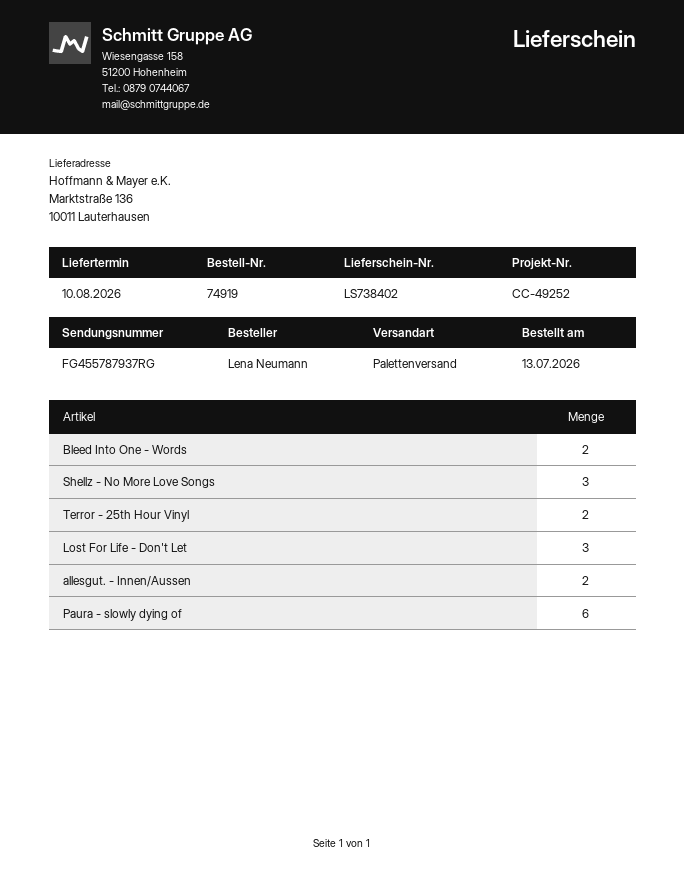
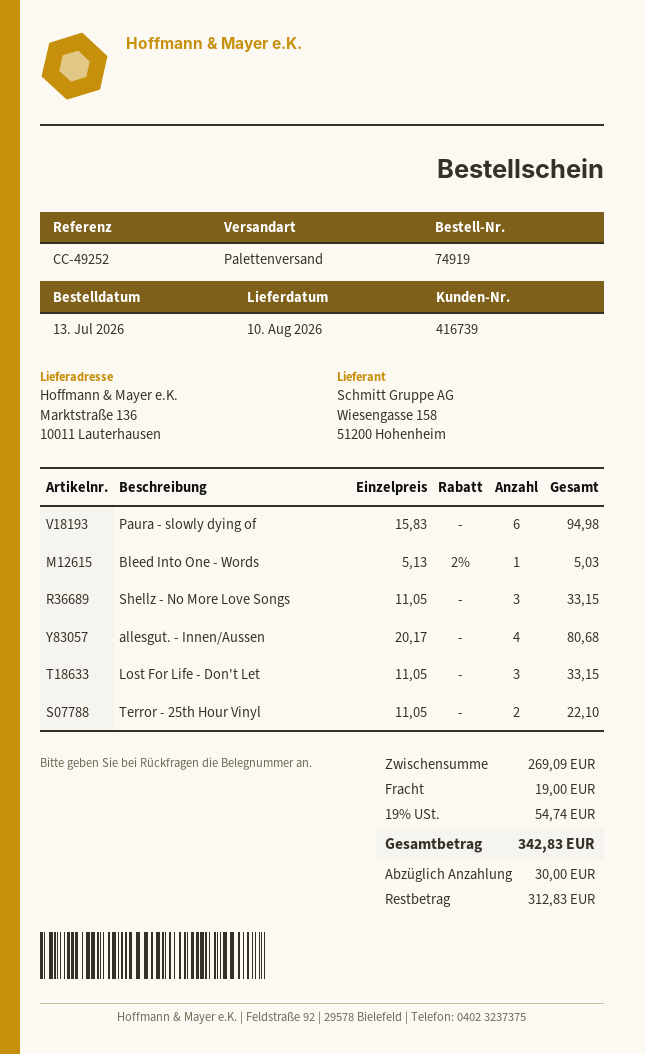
Bleed Into One - Words: 2 -> 1
allesgut. - Innen/Aussen: 2 -> 4

